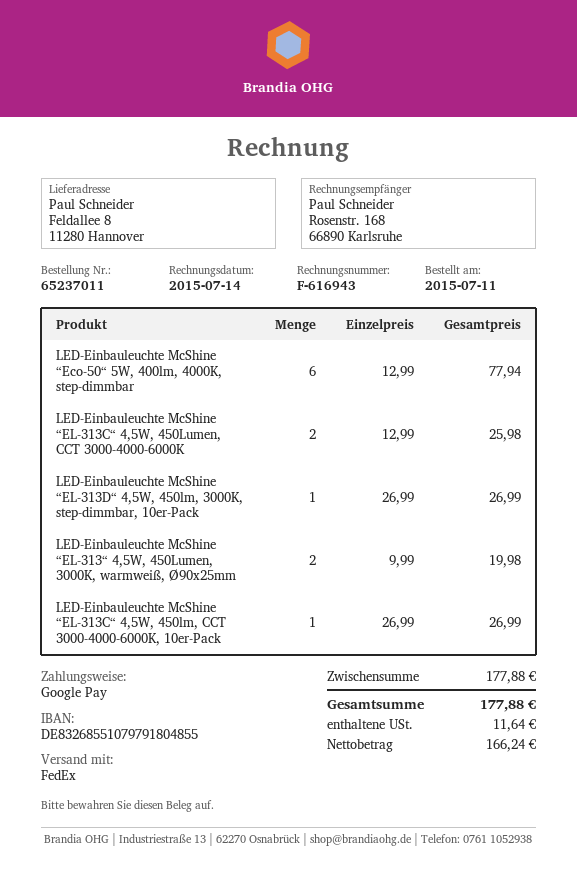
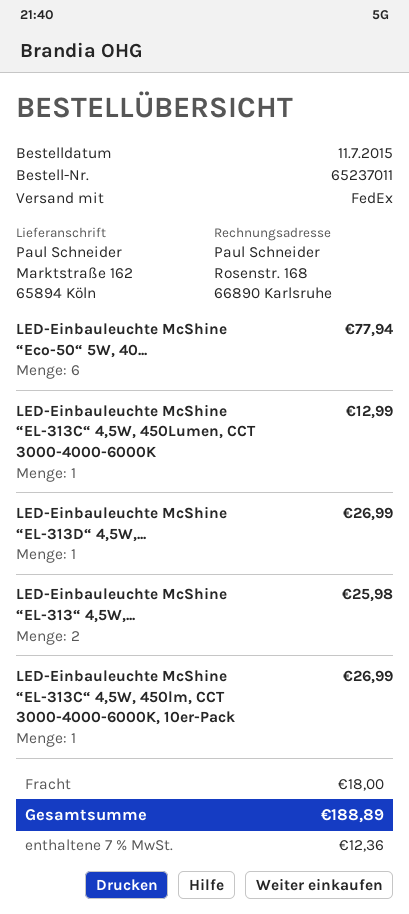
ship to: Feldallee 8, 11280 Hannover -> Marktstraße 162, 65894 Köln
LED-Einbauleuchte McShine “EL-313C“ 4,5W, 450Lumen, CCT 3000-4000-6000K: 2 for 25.98 -> 1 for 12.99
LED-Einbauleuchte McShine “EL-313“ 4,5W, 450Lumen, 3000K, warmweiß, Ø90x25mm: 2 for 19.98 -> 2 for 25.98
shipping: none -> 18.00
tax: 11.64 -> 12.36
total: 177.88 -> 188.89

